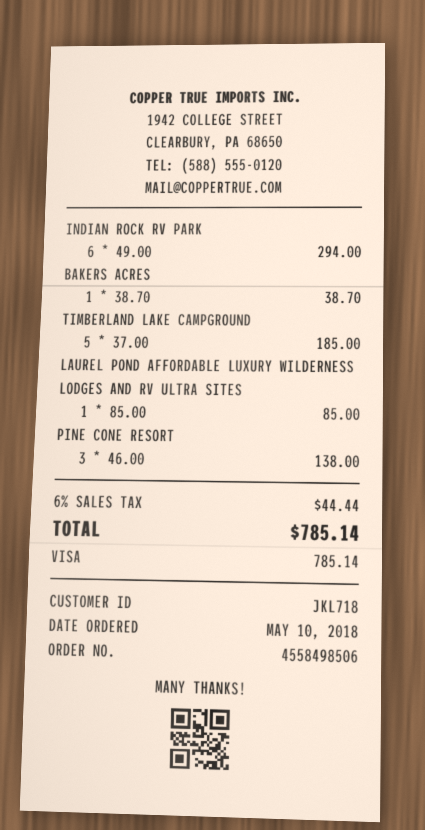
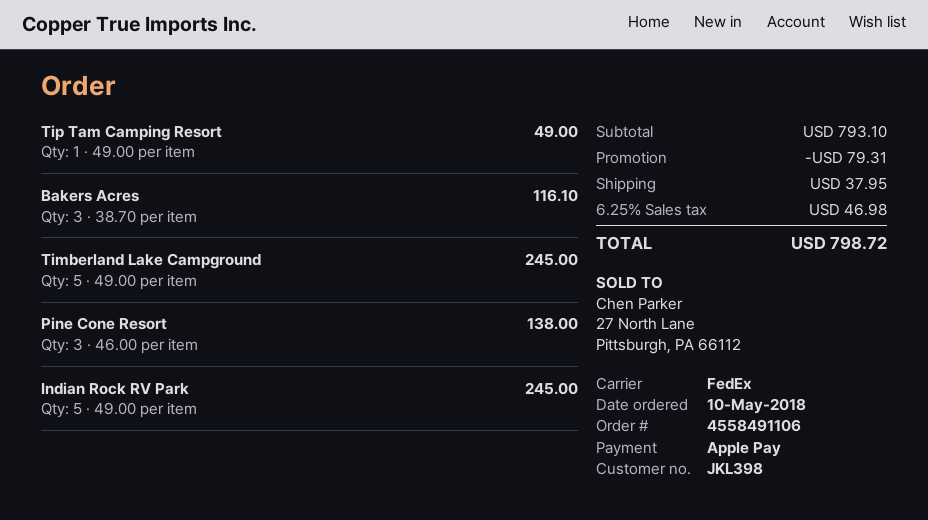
order number: 4558498506 -> 4558491106
customer number: JKL718 -> JKL398
payment method: Visa -> Apple Pay
INDIAN ROCK RV PARK: 6 x 49.00 = 294.00 -> 5 x 49.00 = 245.00
BAKERS ACRES: 1 x 38.70 = 38.70 -> 3 x 38.70 = 116.10
TIMBERLAND LAKE CAMPGROUND: 5 x 37.00 = 185.00 -> 5 x 49.00 = 245.00
LAUREL POND AFFORDABLE LUXURY WILDERNESS LODGES AND RV ULTRA SITES: 1 x 85.00 = 85.00 -> none
Tip Tam Camping Resort: none -> 1 x 49.00 = 49.00
discount: none -> 79.31
shipping: none -> 37.95
tax: 6% = 44.44 -> 6.25% = 46.98
total: 785.14 -> 798.72

